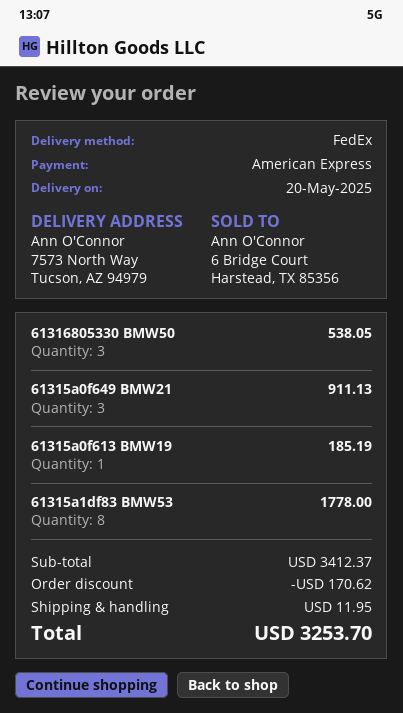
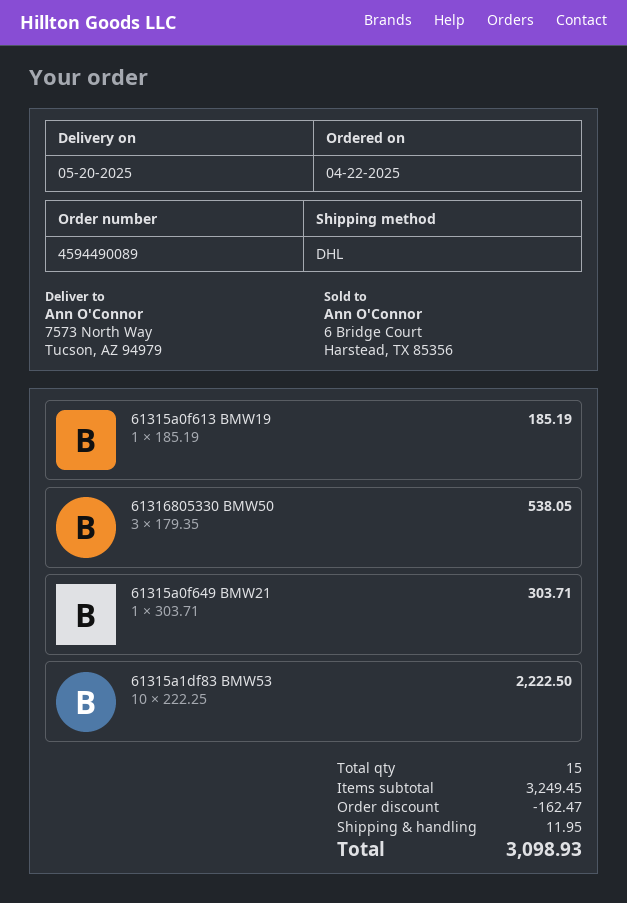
shipping method: FedEx -> DHL
61315a0f649 BMW21: 3 for 911.13 -> 1 for 303.71
61315a1df83 BMW53: 8 for 1778.00 -> 10 for 2222.50
subtotal: 3412.37 -> 3249.45
discount: 170.62 -> 162.47
total: 3253.70 -> 3098.93

